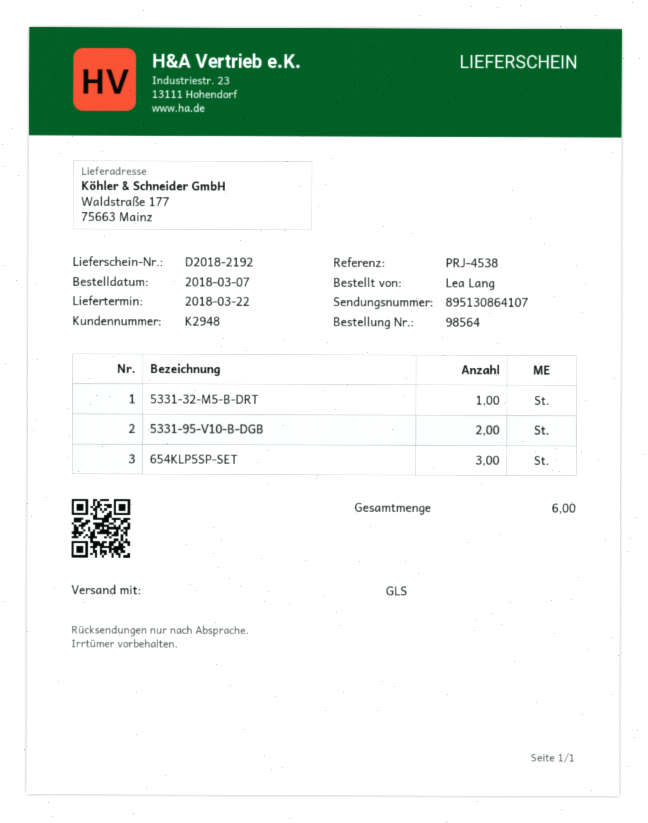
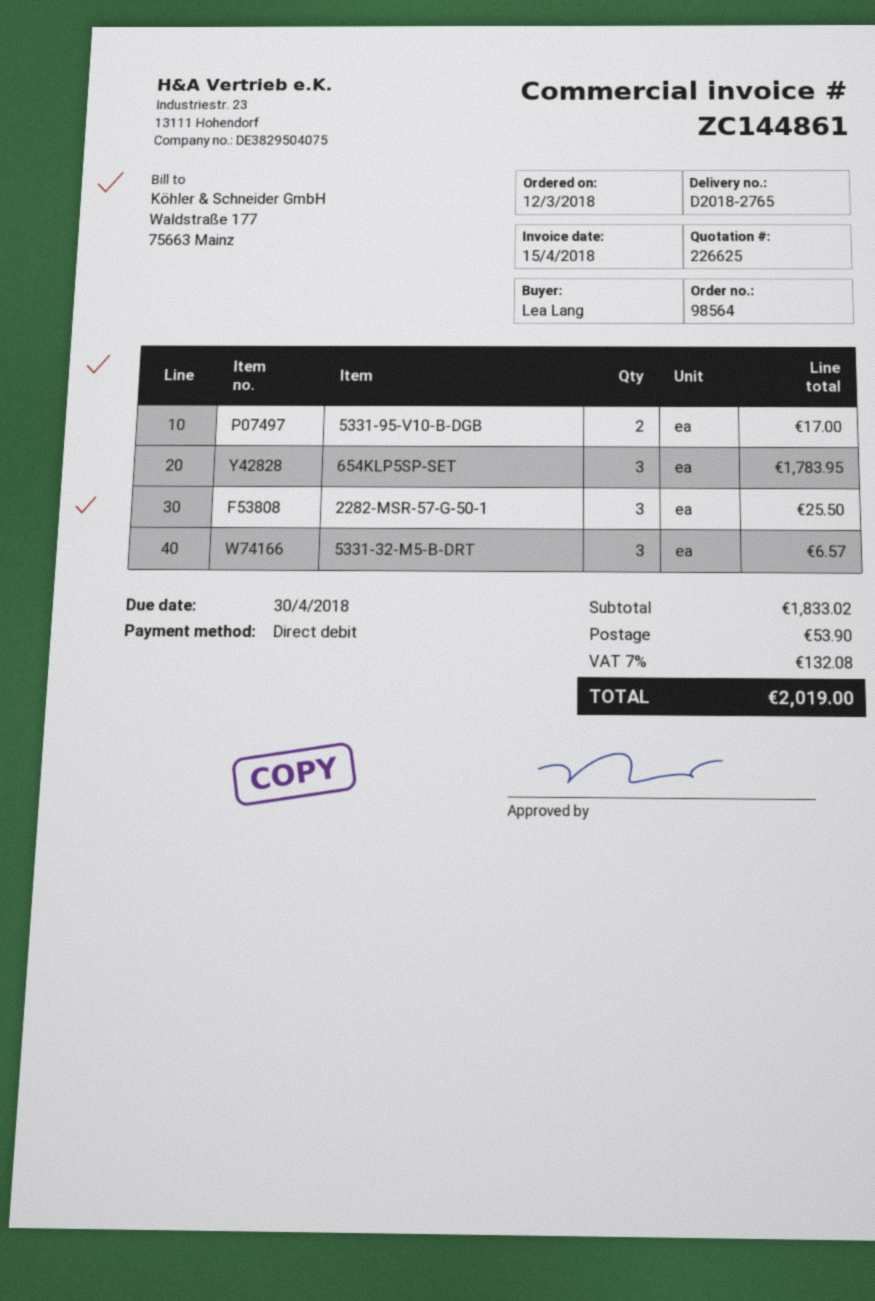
order date: 2018-03-07 -> 2018-03-12
delivery note number: D2018-2192 -> D2018-2765
5331-32-M5-B-DRT: 1 -> 3
2282-MSR-57-G-50-1: none -> 3

